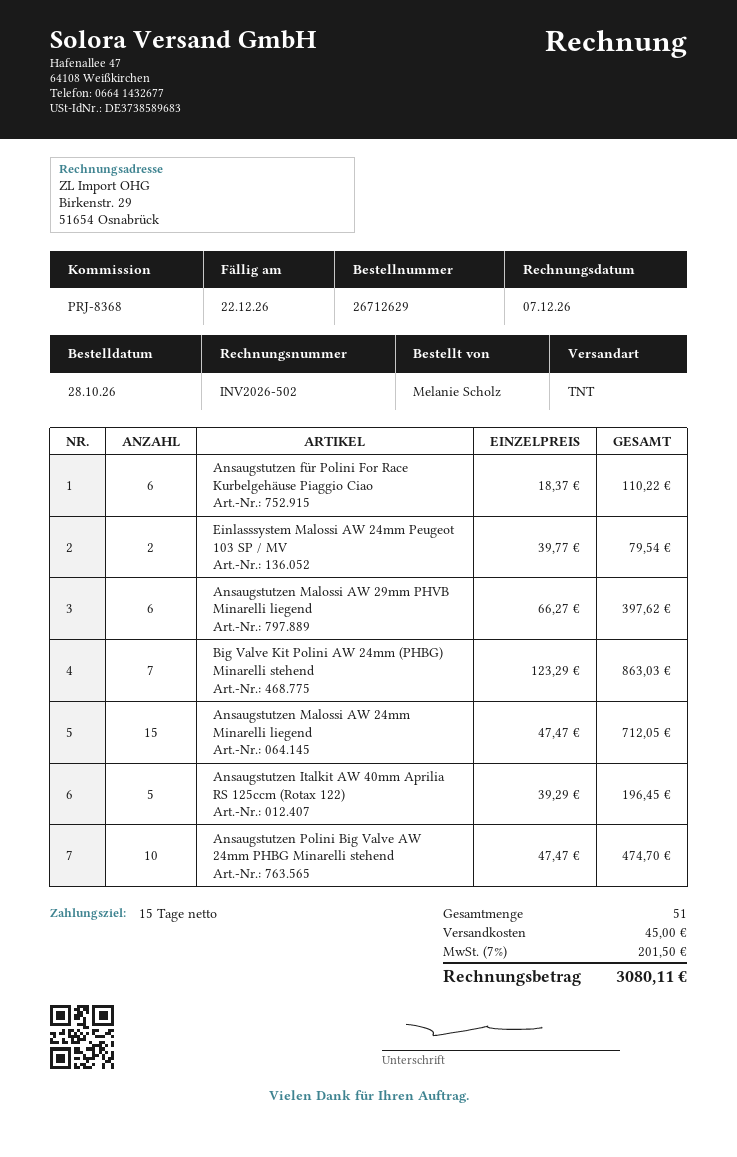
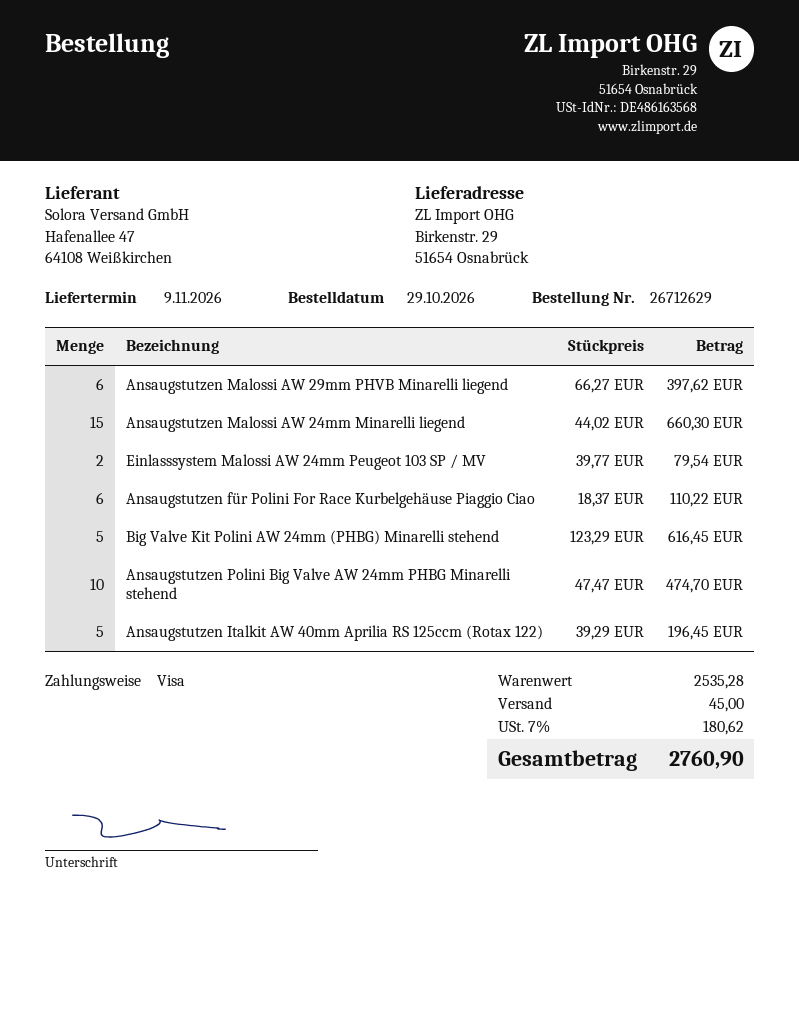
order date: 2026-10-28 -> 2026-10-29
Big Valve Kit Polini AW 24mm (PHBG) Minarelli stehend: 7 x 123.29 = 863.03 -> 5 x 123.29 = 616.45
Ansaugstutzen Malossi AW 24mm Minarelli liegend: 15 x 47.47 = 712.05 -> 15 x 44.02 = 660.30
tax: 7% = 201.50 -> 7% = 180.62
total: 3080.11 -> 2760.90

